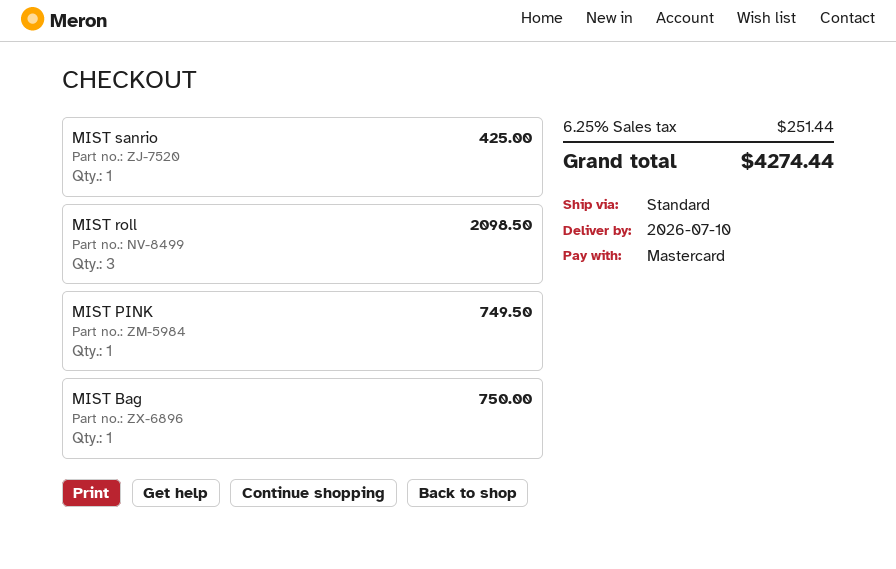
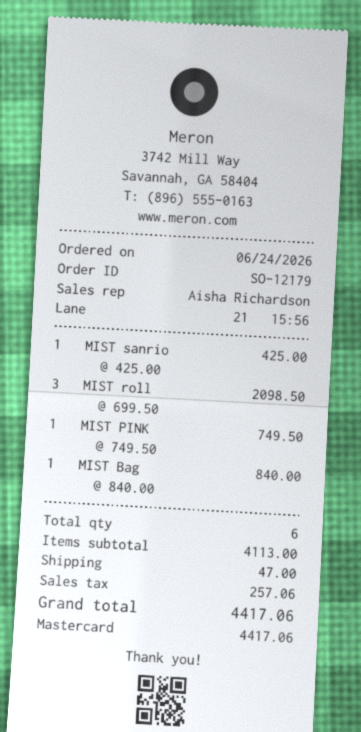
MIST Bag: 1 for 750.00 -> 1 for 840.00
shipping: none -> 47.00
tax: 251.44 -> 257.06
total: 4274.44 -> 4417.06

